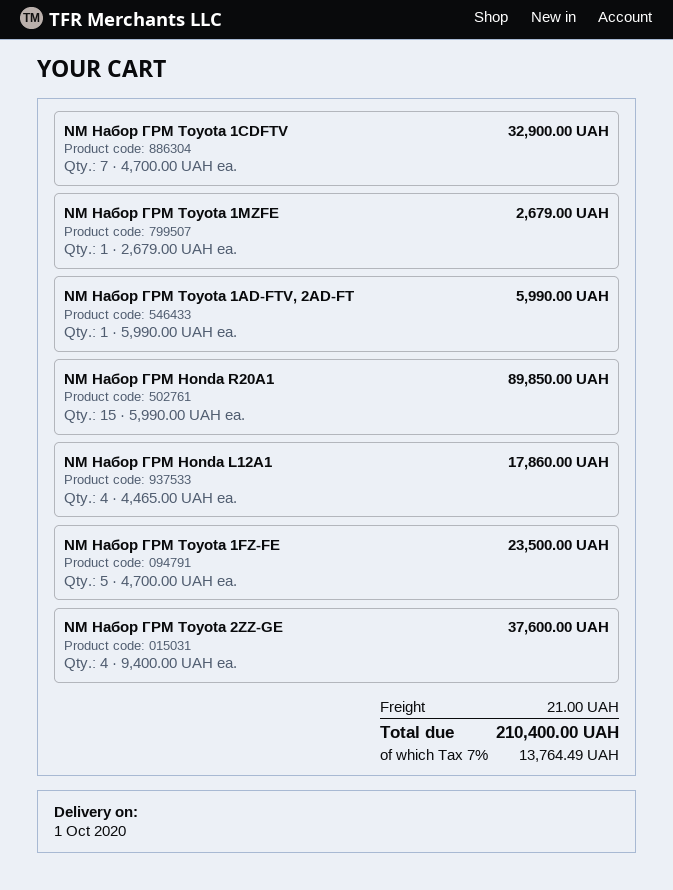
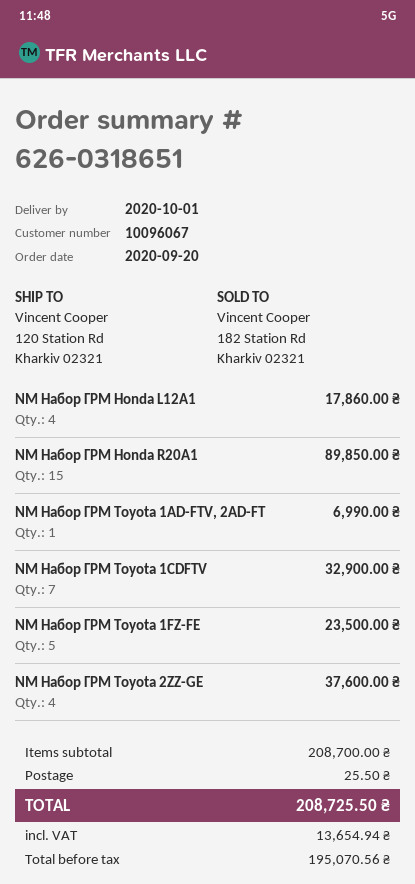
NM Набор ГРМ Toyota 1MZFE: 1 for 2679.00 -> none
NM Набор ГРМ Toyota 1AD-FTV, 2AD-FT: 1 for 5990.00 -> 1 for 6990.00
shipping: 21.00 -> 25.50
tax: 13764.49 -> 13654.94
total: 210400.00 -> 208725.50

